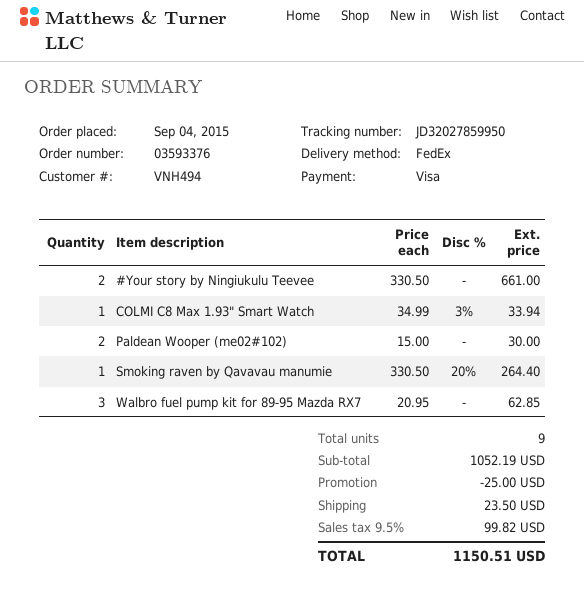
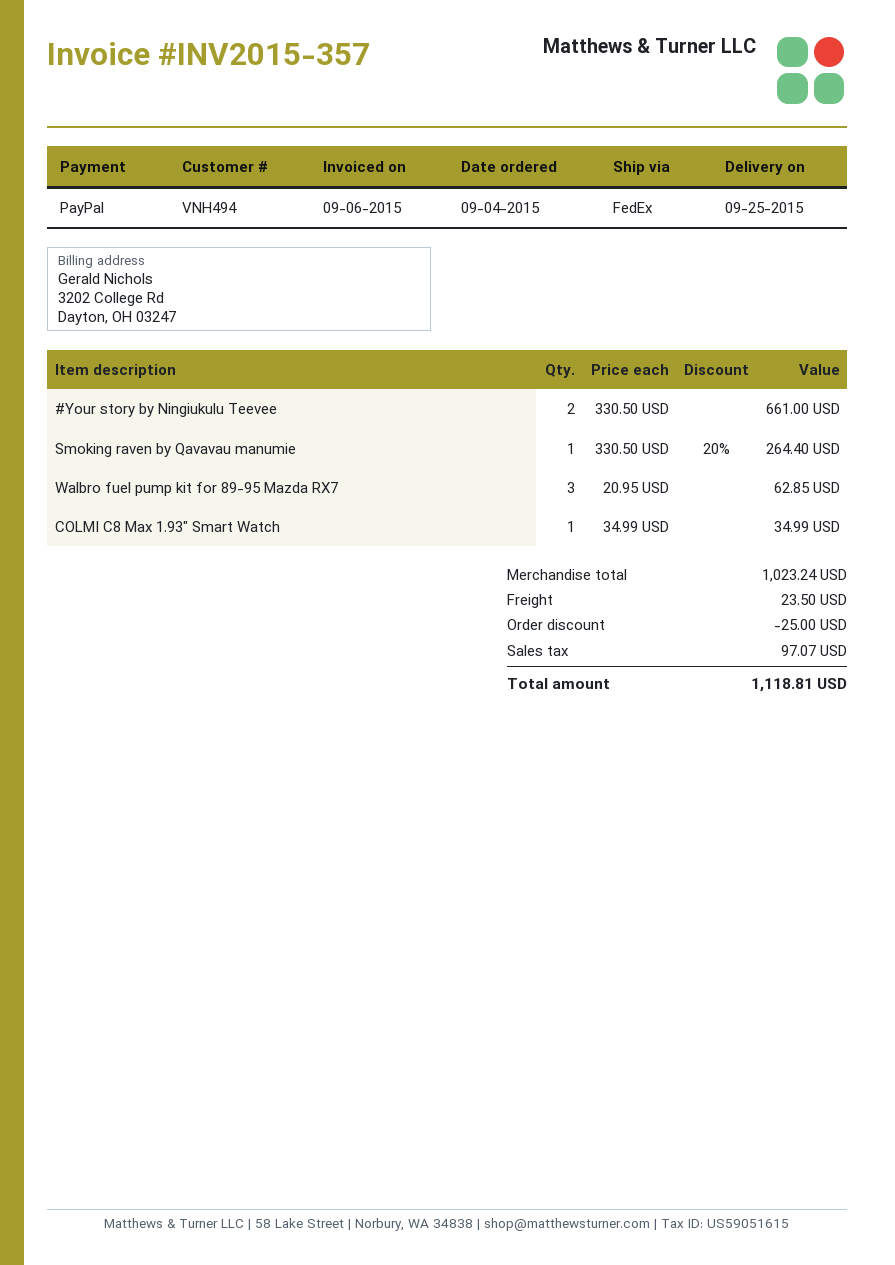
payment method: Visa -> PayPal
COLMI C8 Max 1.93" Smart Watch: 1 x 34.99 - 3% = 33.94 -> 1 x 34.99 = 34.99
Paldean Wooper (me02#102): 2 x 15.00 = 30.00 -> none
subtotal: 1052.19 -> 1023.24
tax: 99.82 -> 97.07
total: 1150.51 -> 1118.81

